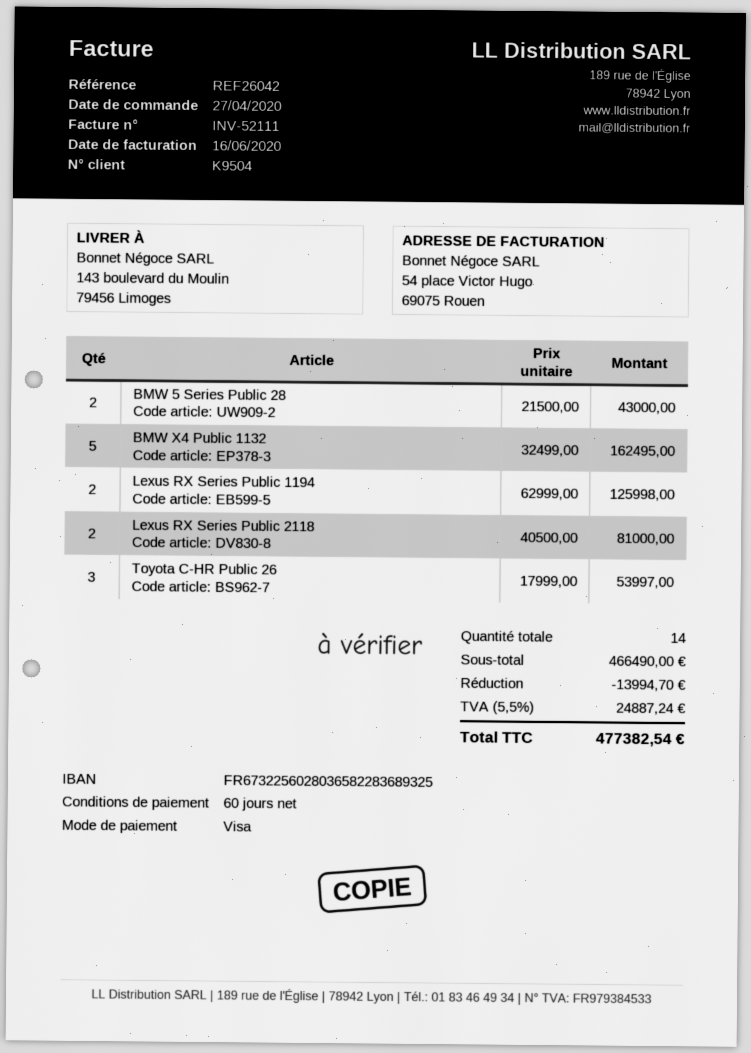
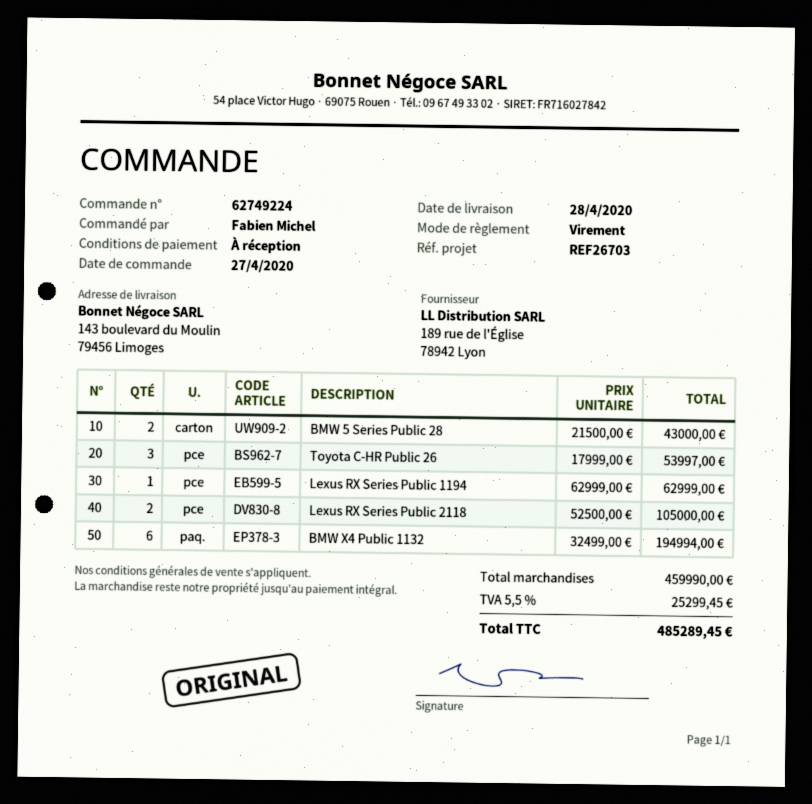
payment terms: 60 days -> on receipt
reference: REF26042 -> REF26703
payment method: Visa -> bank transfer
BMW X4 Public 1132: 5 x 32499.00 = 162495.00 -> 6 x 32499.00 = 194994.00
Lexus RX Series Public 1194: 2 x 62999.00 = 125998.00 -> 1 x 62999.00 = 62999.00
Lexus RX Series Public 2118: 2 x 40500.00 = 81000.00 -> 2 x 52500.00 = 105000.00
subtotal: 466490.00 -> 459990.00
discount: 13994.70 -> none
tax: 5.5% = 24887.24 -> 5.5% = 25299.45
total: 477382.54 -> 485289.45

